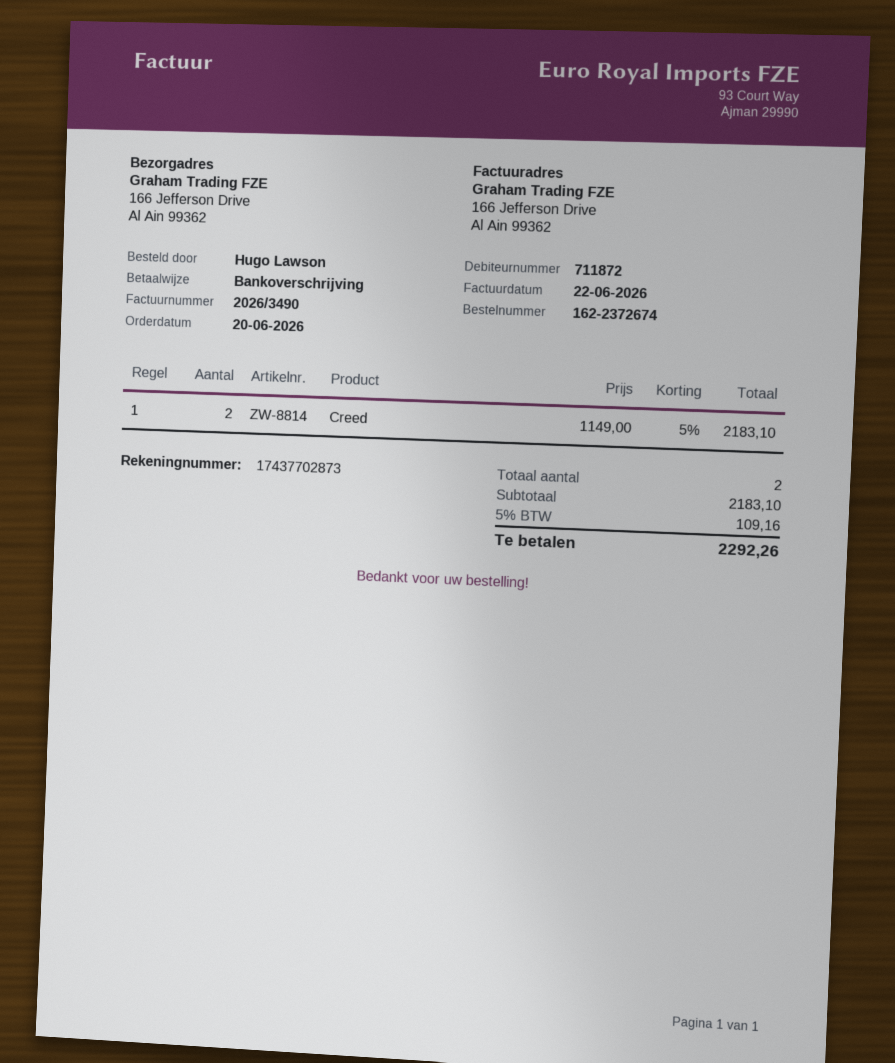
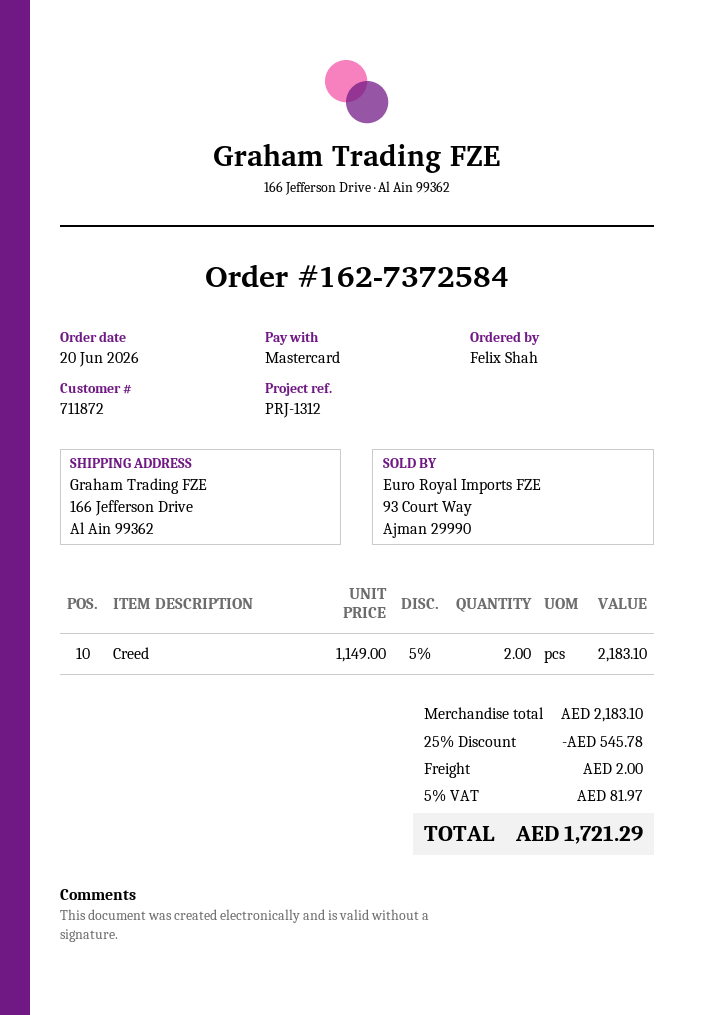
order number: 162-2372674 -> 162-7372584
ordered by: Hugo Lawson -> Felix Shah
payment method: bank transfer -> Mastercard
discount: none -> 25% = 545.78
shipping: none -> 2.00
tax: 5% = 109.16 -> 5% = 81.97
total: 2292.26 -> 1721.29

